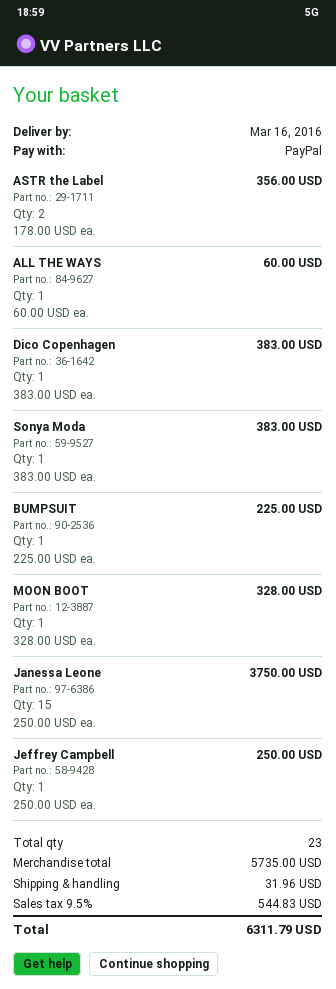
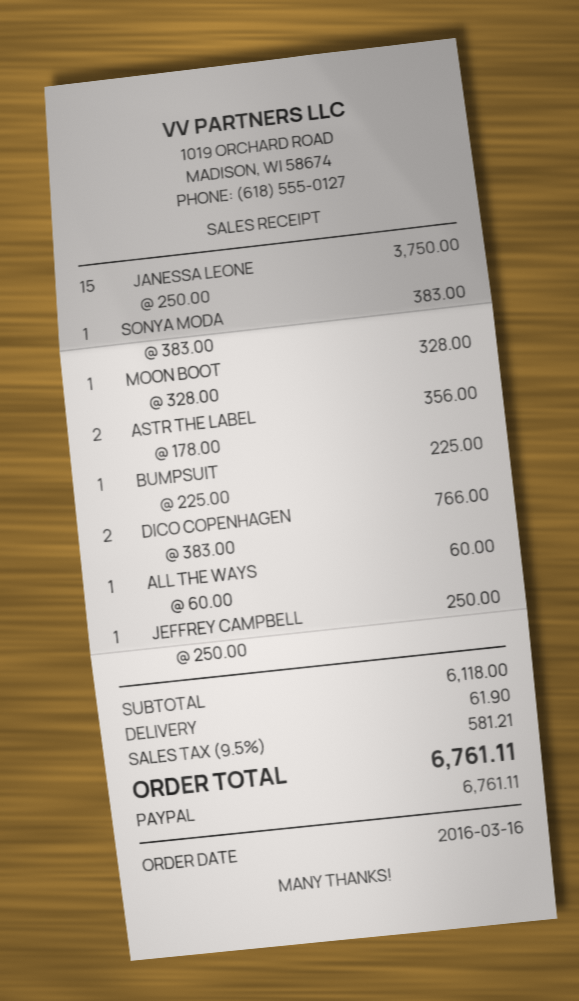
Dico Copenhagen: 1 x 383.00 = 383.00 -> 2 x 383.00 = 766.00
subtotal: 5735.00 -> 6118.00
shipping: 31.96 -> 61.90
tax: 9.5% = 544.83 -> 9.5% = 581.21
total: 6311.79 -> 6761.11

